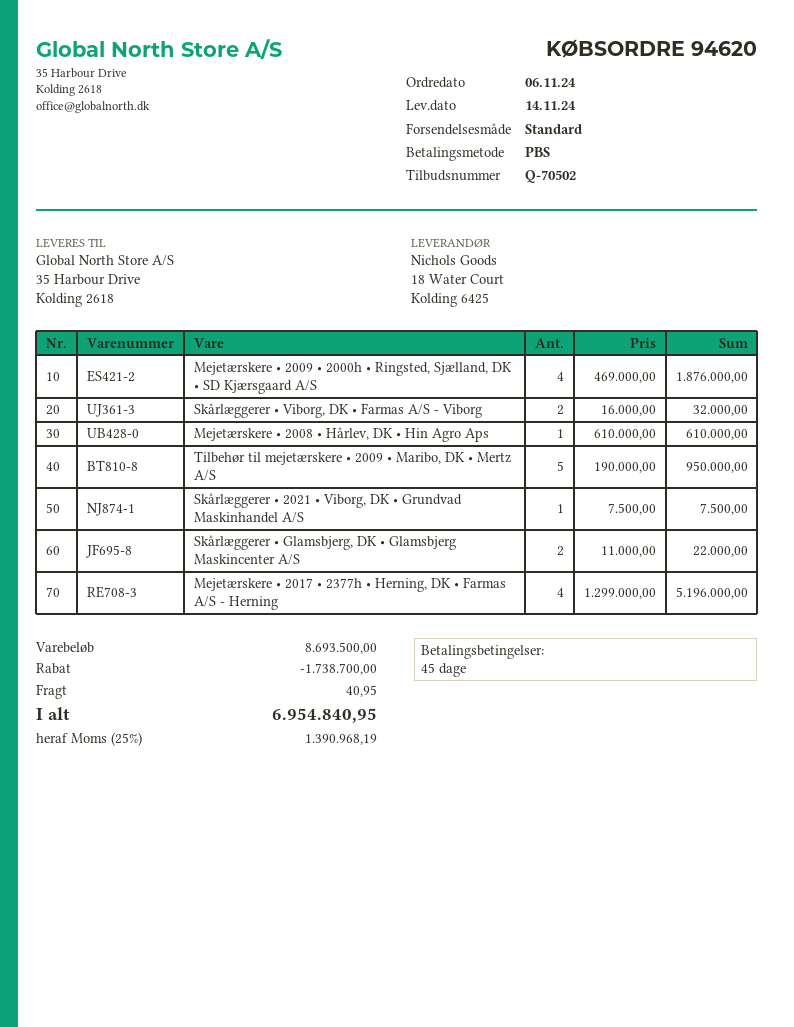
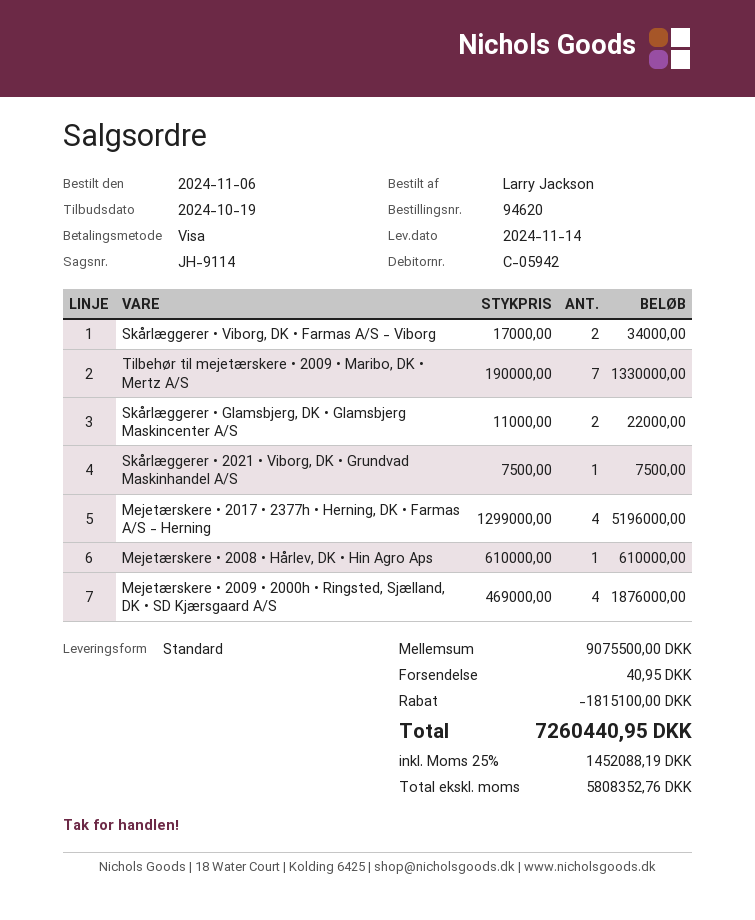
payment method: direct debit -> Visa
Skårlæggerer • Viborg, DK • Farmas A/S - Viborg: 2 x 16000.00 = 32000.00 -> 2 x 17000.00 = 34000.00
Tilbehør til mejetærskere • 2009 • Maribo, DK • Mertz A/S: 5 x 190000.00 = 950000.00 -> 7 x 190000.00 = 1330000.00
subtotal: 8693500.00 -> 9075500.00
discount: 1738700.00 -> 1815100.00
tax: 25% = 1390968.19 -> 25% = 1452088.19
total: 6954840.95 -> 7260440.95

